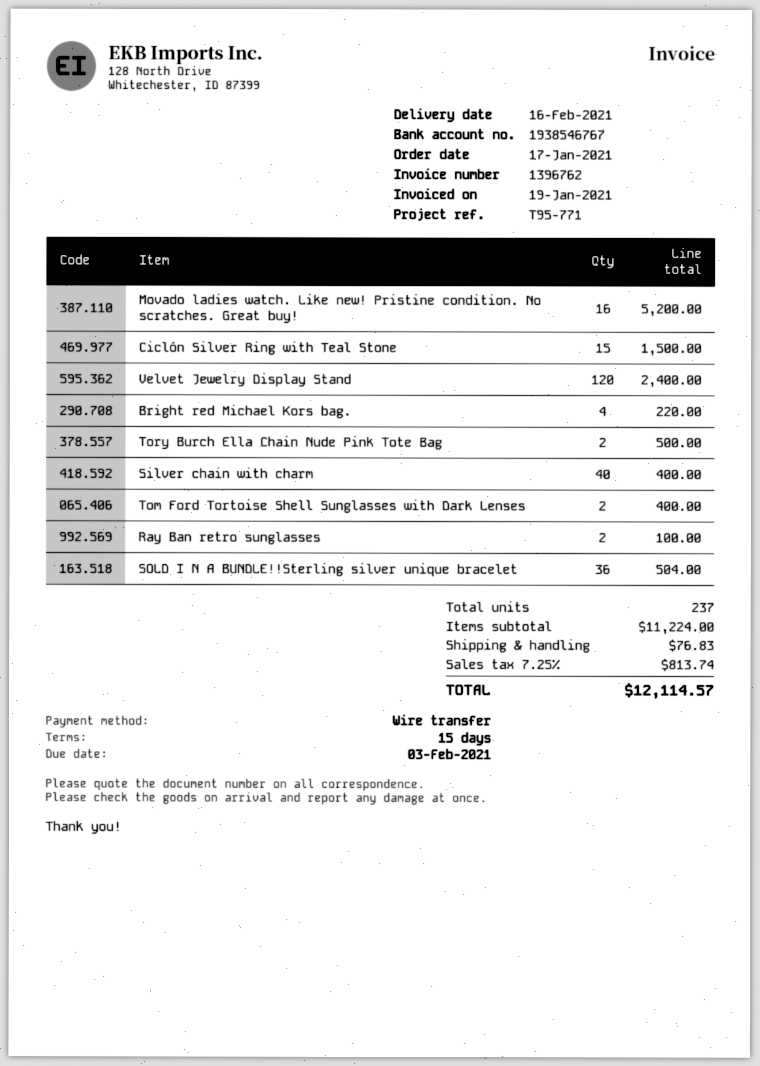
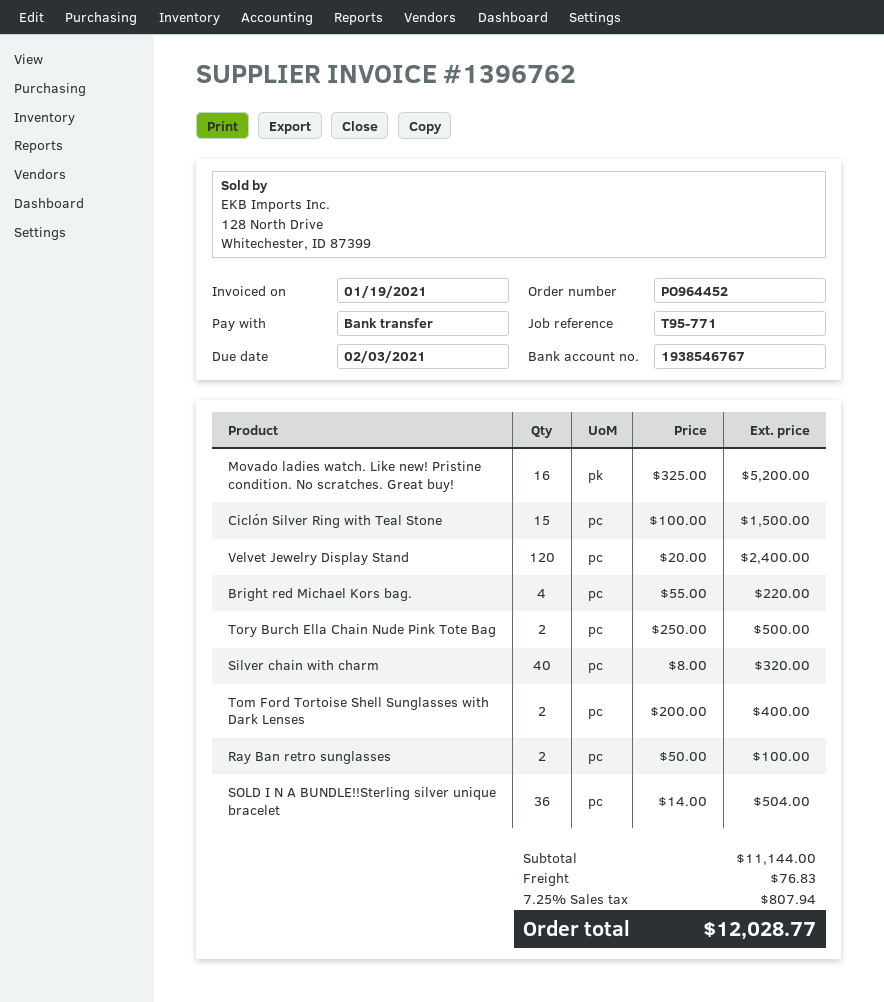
Silver chain with charm: 40 for 400.00 -> 40 for 320.00
subtotal: 11224.00 -> 11144.00
tax: 7.25% = 813.74 -> 7.25% = 807.94
total: 12114.57 -> 12028.77

